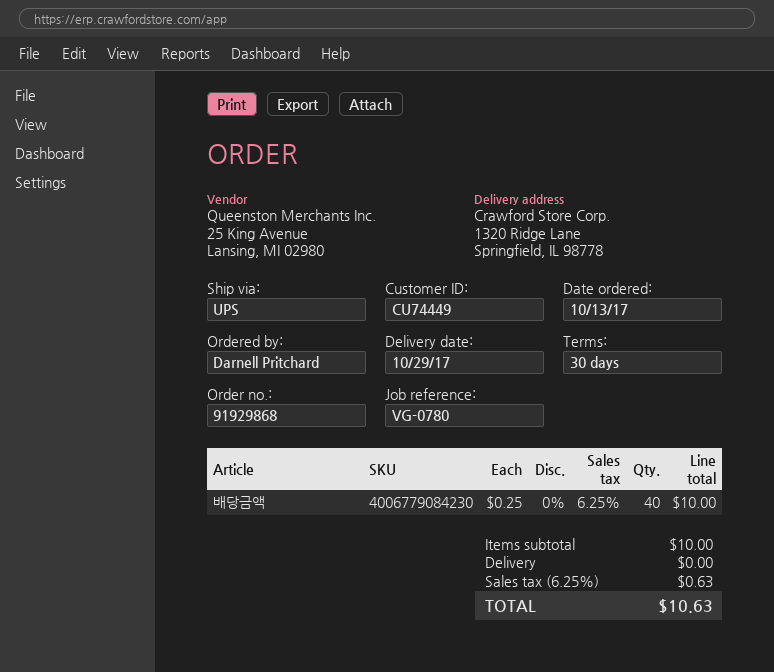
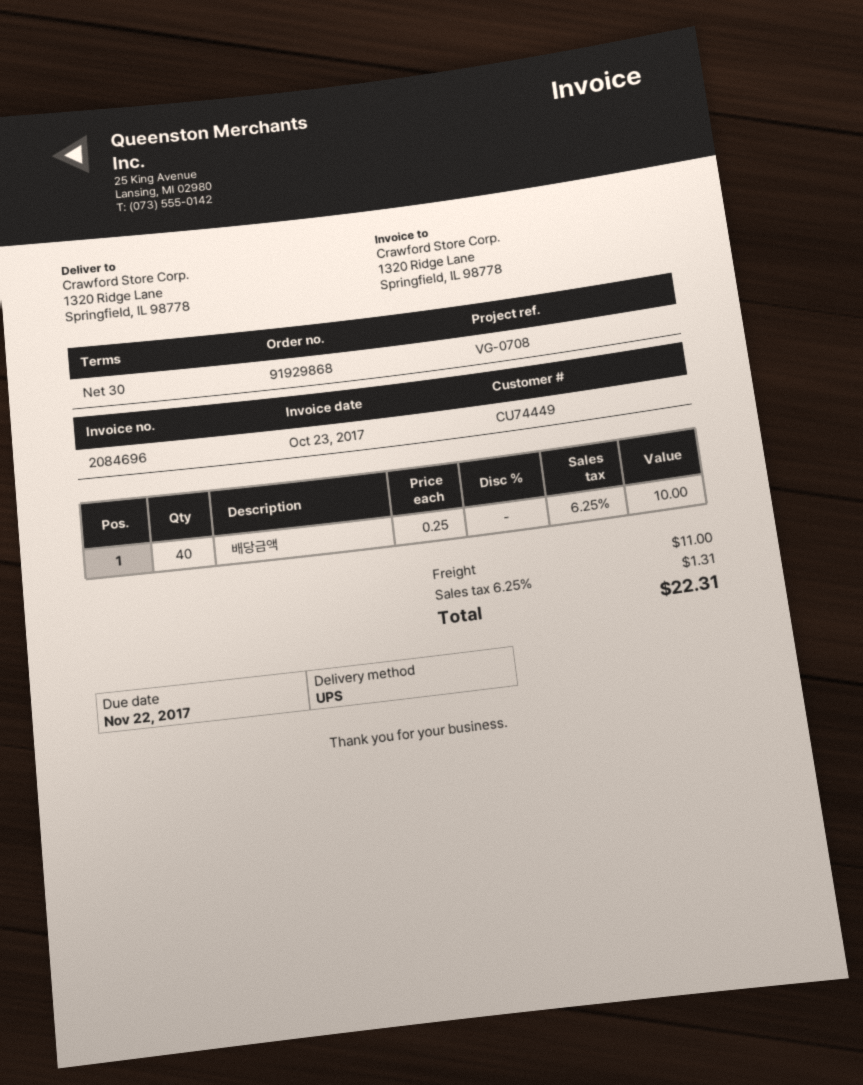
reference: VG-0780 -> VG-0708
shipping: 0.00 -> 11.00
tax: 6.25% = 0.63 -> 6.25% = 1.31
total: 10.63 -> 22.31

